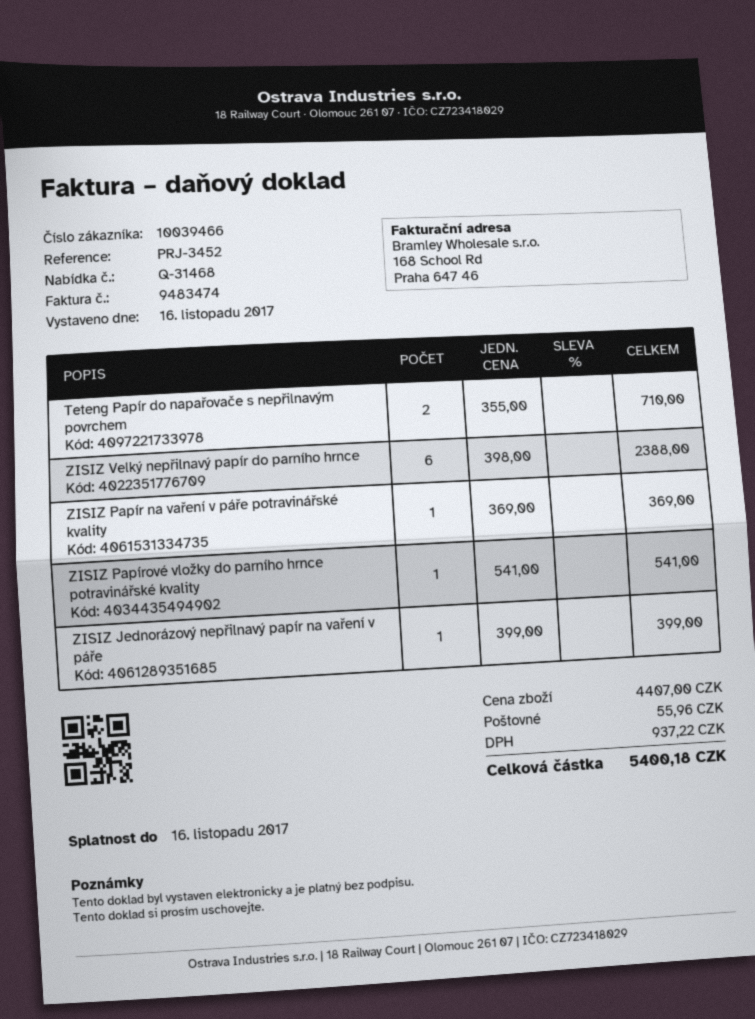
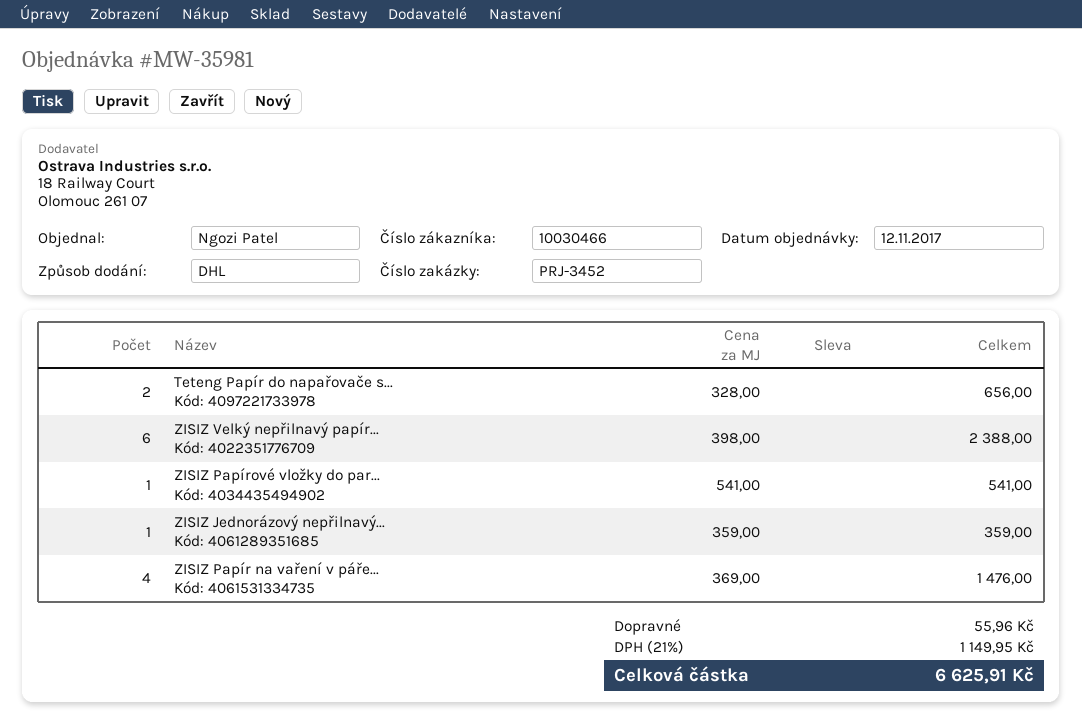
customer number: 10039466 -> 10030466
Teteng Papír do napařovače s nepřilnavým povrchem: 2 x 355.00 = 710.00 -> 2 x 328.00 = 656.00
ZISIZ Papír na vaření v páře potravinářské kvality: 1 x 369.00 = 369.00 -> 4 x 369.00 = 1476.00
ZISIZ Jednorázový nepřilnavý papír na vaření v páře: 1 x 399.00 = 399.00 -> 1 x 359.00 = 359.00
tax: 937.22 -> 1149.95
total: 5400.18 -> 6625.91

